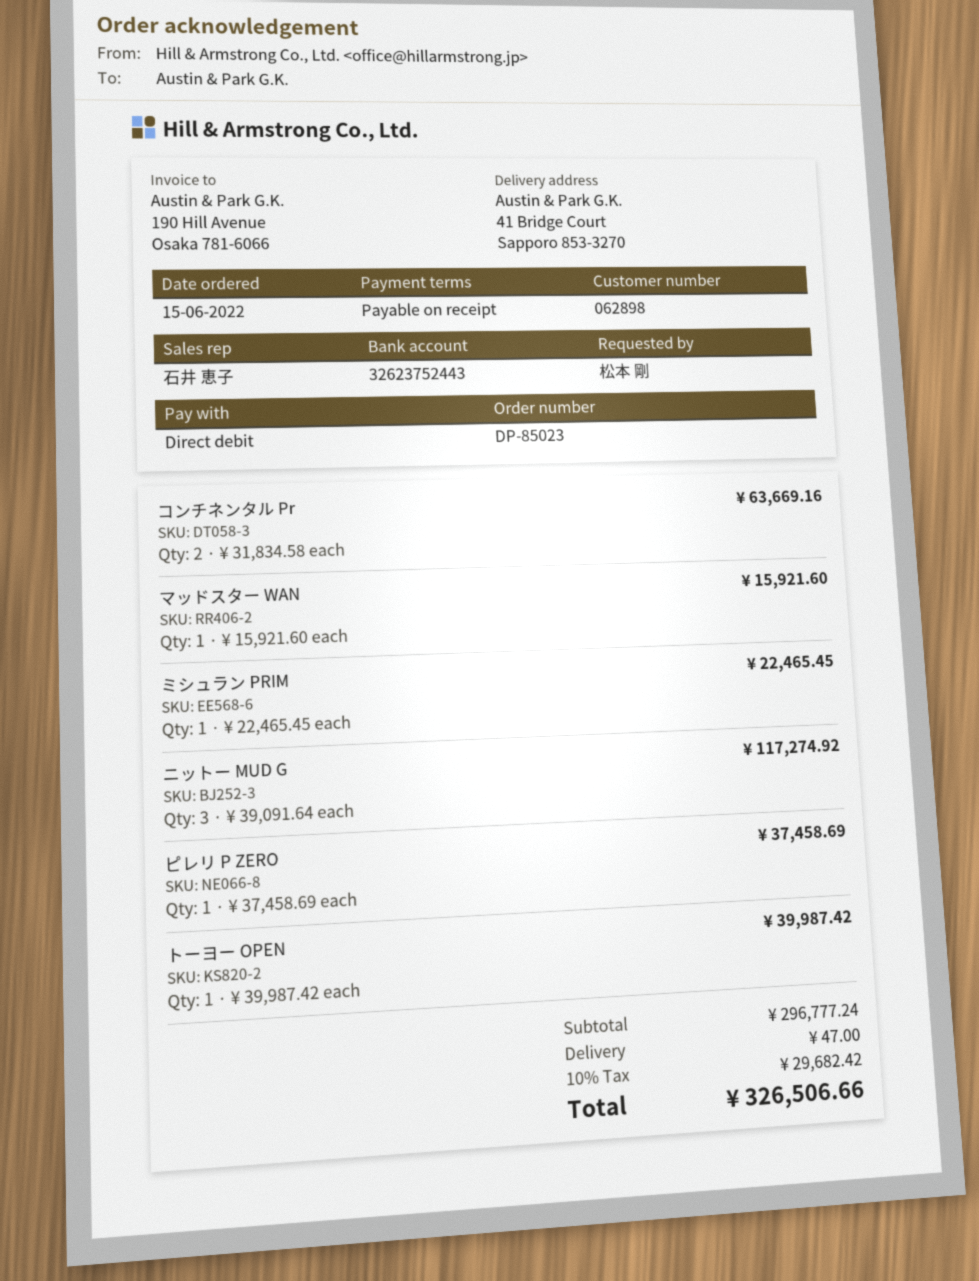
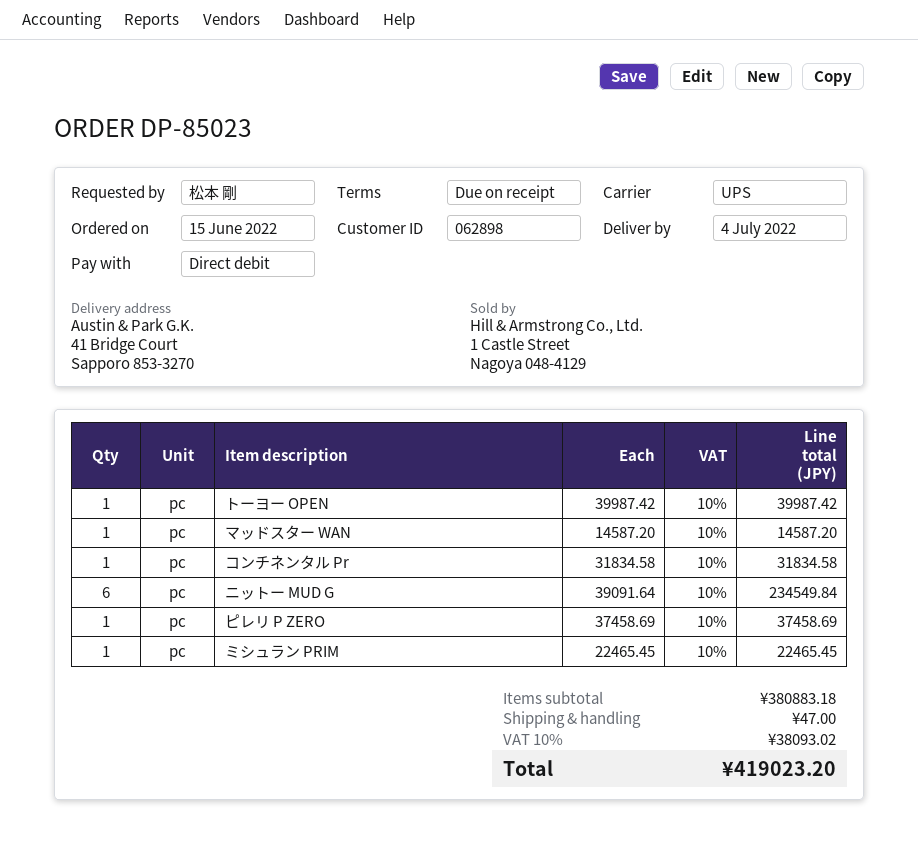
コンチネンタル Pr: 2 x 31834.58 = 63669.16 -> 1 x 31834.58 = 31834.58
マッドスター WAN: 1 x 15921.60 = 15921.60 -> 1 x 14587.20 = 14587.20
ニットー MUD G: 3 x 39091.64 = 117274.92 -> 6 x 39091.64 = 234549.84
subtotal: 296777.24 -> 380883.18
tax: 10% = 29682.42 -> 10% = 38093.02
total: 326506.66 -> 419023.20

